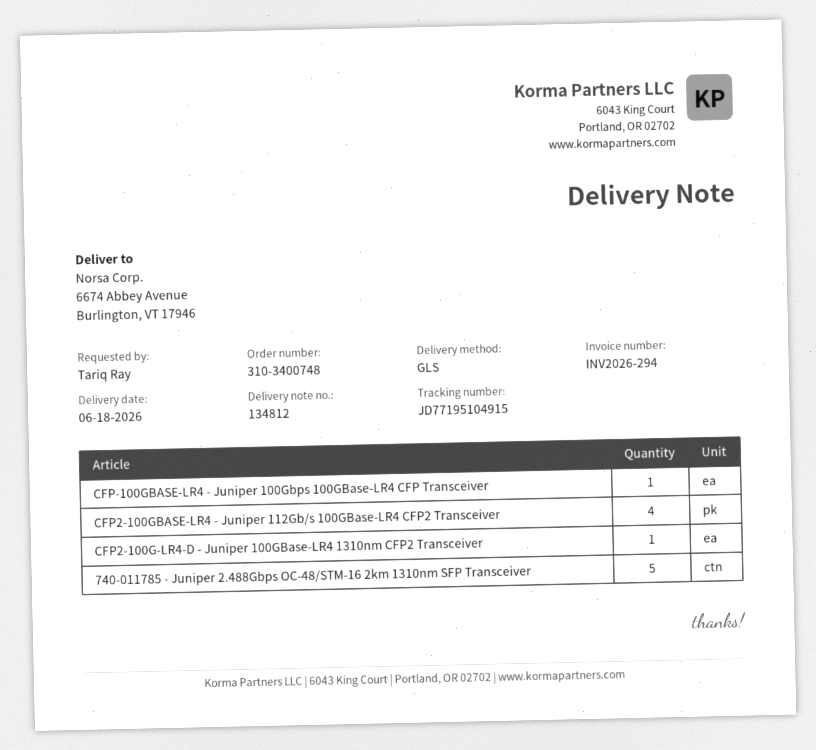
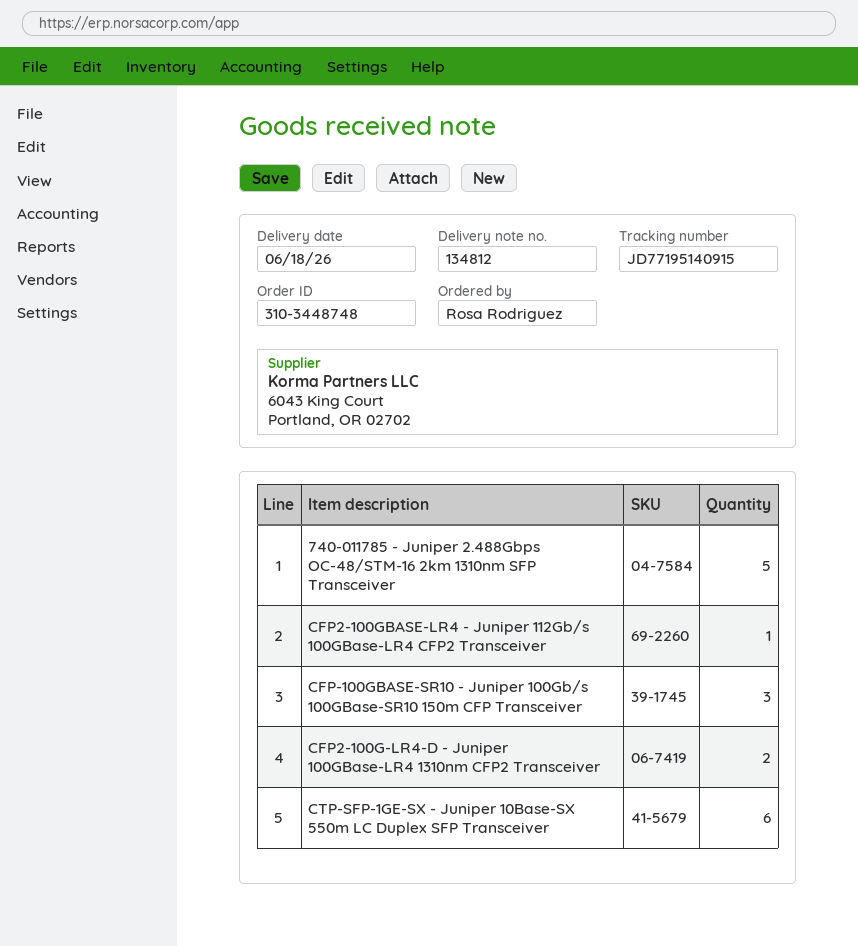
order number: 310-3400748 -> 310-3448748
ordered by: Tariq Ray -> Rosa Rodriguez
tracking number: JD77195104915 -> JD77195140915
CFP-100GBASE-LR4 - Juniper 100Gbps 100GBase-LR4 CFP Transceiver: 1 -> none
CFP2-100GBASE-LR4 - Juniper 112Gb/s 100GBase-LR4 CFP2 Transceiver: 4 -> 1
CFP2-100G-LR4-D - Juniper 100GBase-LR4 1310nm CFP2 Transceiver: 1 -> 2
CFP-100GBASE-SR10 - Juniper 100Gb/s 100GBase-SR10 150m CFP Transceiver: none -> 3
CTP-SFP-1GE-SX - Juniper 10Base-SX 550m LC Duplex SFP Transceiver: none -> 6

